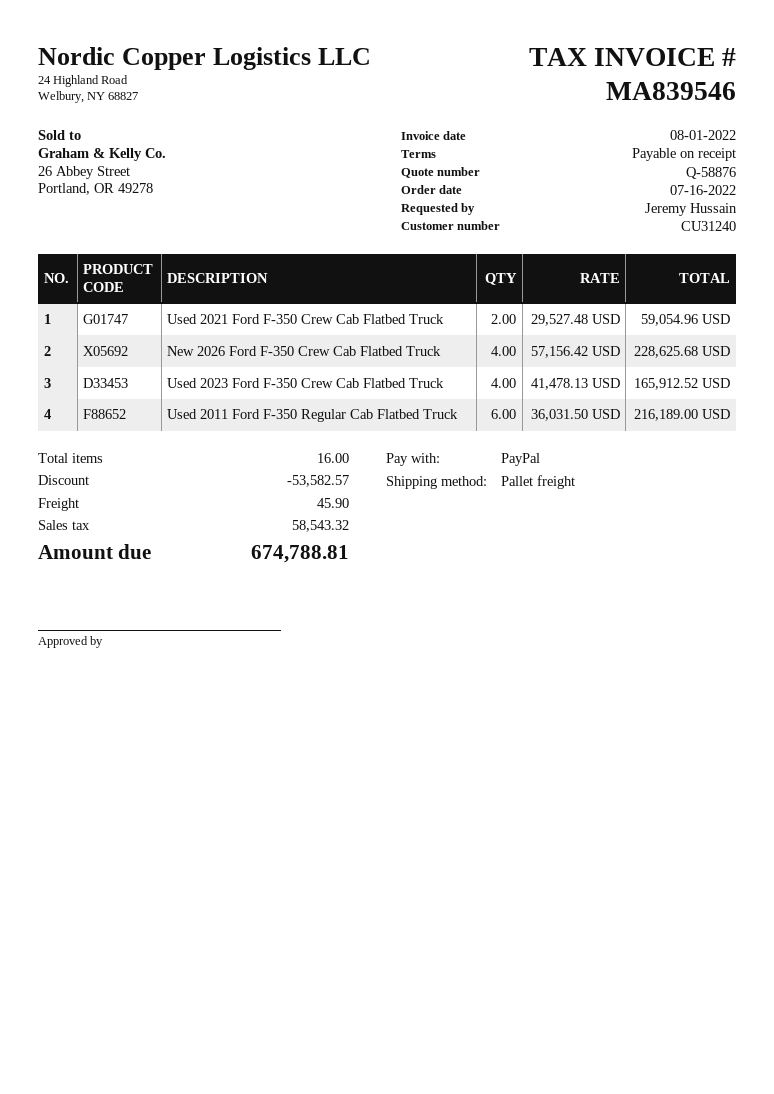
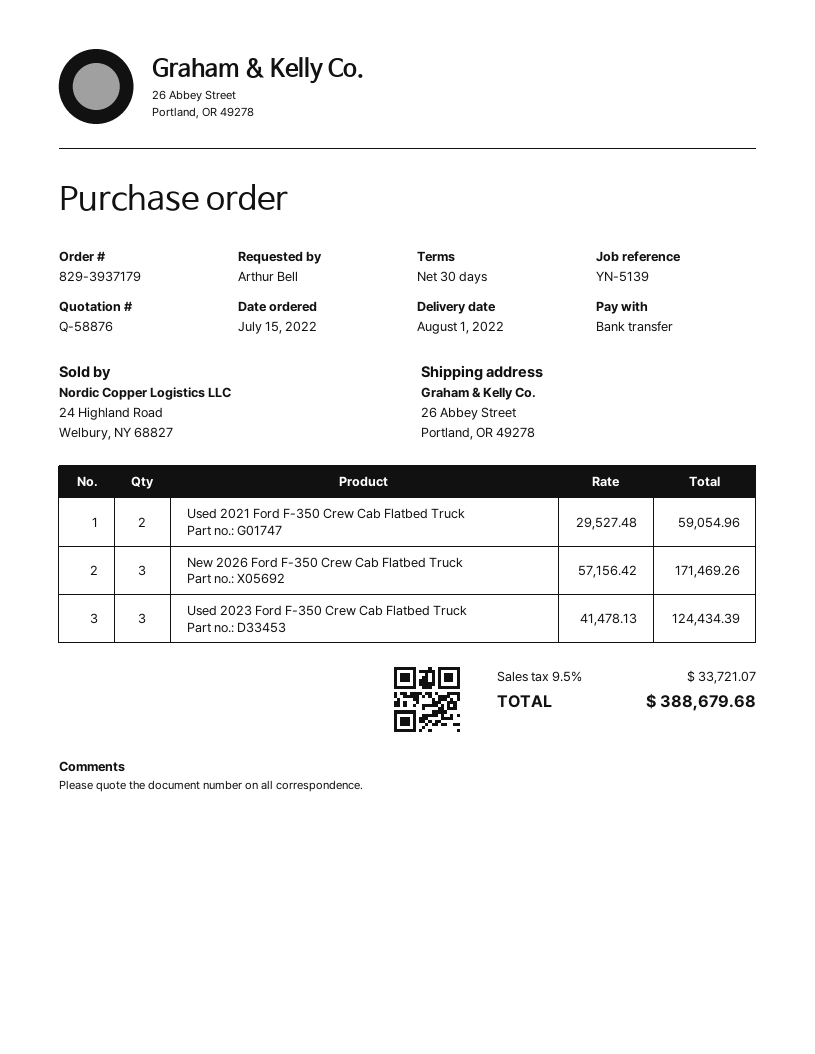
order date: 2022-07-16 -> 2022-07-15
payment terms: on receipt -> 30 days
ordered by: Jeremy Hussain -> Arthur Bell
payment method: PayPal -> bank transfer
New 2026 Ford F-350 Crew Cab Flatbed Truck: 4 x 57156.42 = 228625.68 -> 3 x 57156.42 = 171469.26
Used 2023 Ford F-350 Crew Cab Flatbed Truck: 4 x 41478.13 = 165912.52 -> 3 x 41478.13 = 124434.39
Used 2011 Ford F-350 Regular Cab Flatbed Truck: 6 x 36031.50 = 216189.00 -> none
discount: 53582.57 -> none
shipping: 45.90 -> none
tax: 58543.32 -> 33721.07
total: 674788.81 -> 388679.68

